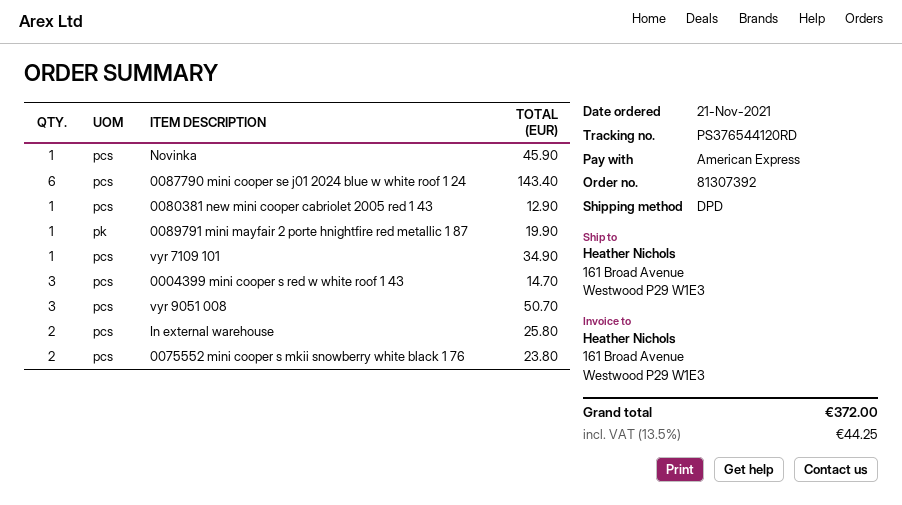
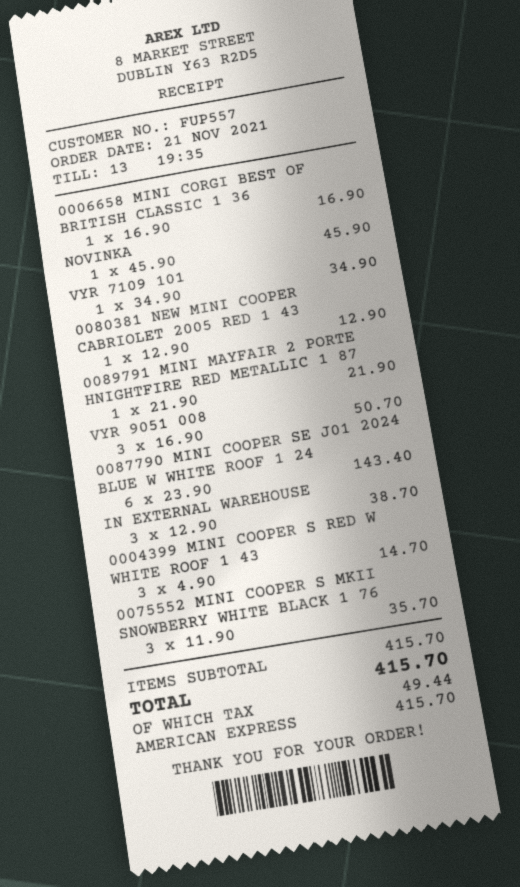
0089791 mini mayfair 2 porte hnightfire red metallic 1 87: 1 for 19.90 -> 1 for 21.90
In external warehouse: 2 for 25.80 -> 3 for 38.70
0075552 mini cooper s mkii snowberry white black 1 76: 2 for 23.80 -> 3 for 35.70
0006658 MINI CORGI BEST OF BRITISH CLASSIC 1 36: none -> 1 for 16.90
tax: 44.25 -> 49.44
total: 372.00 -> 415.70

